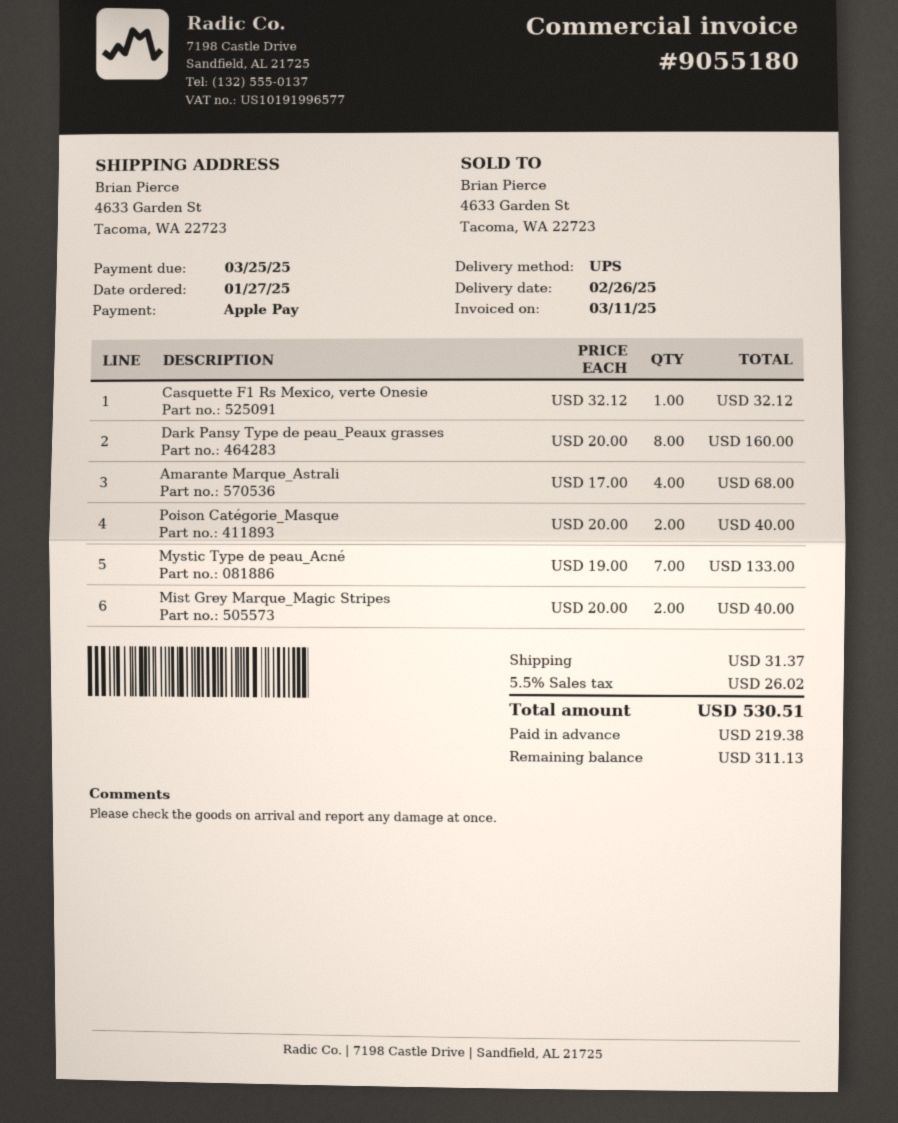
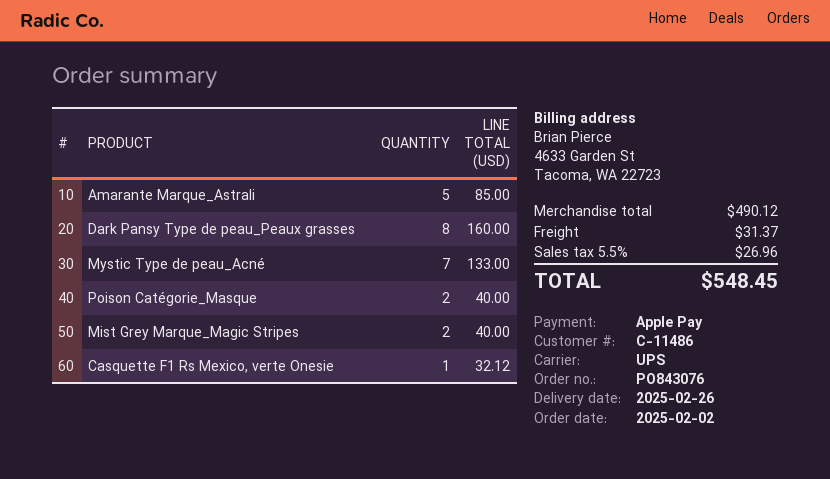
order date: 2025-01-27 -> 2025-02-02
Amarante Marque_Astrali: 4 for 68.00 -> 5 for 85.00
tax: 5.5% = 26.02 -> 5.5% = 26.96
total: 530.51 -> 548.45

